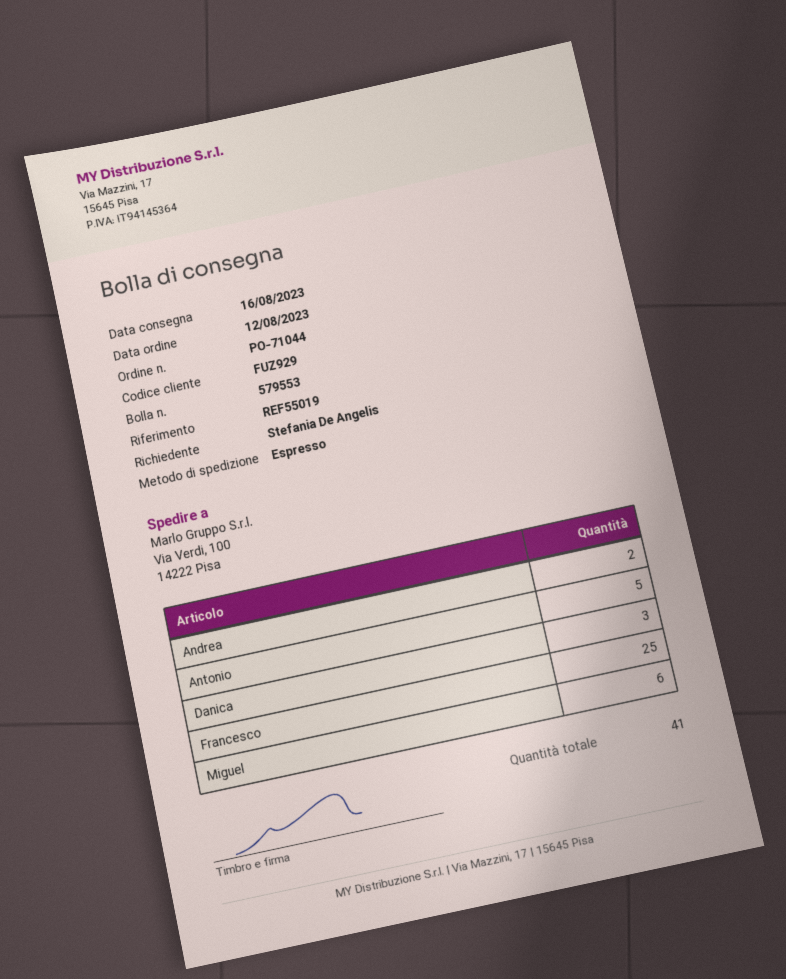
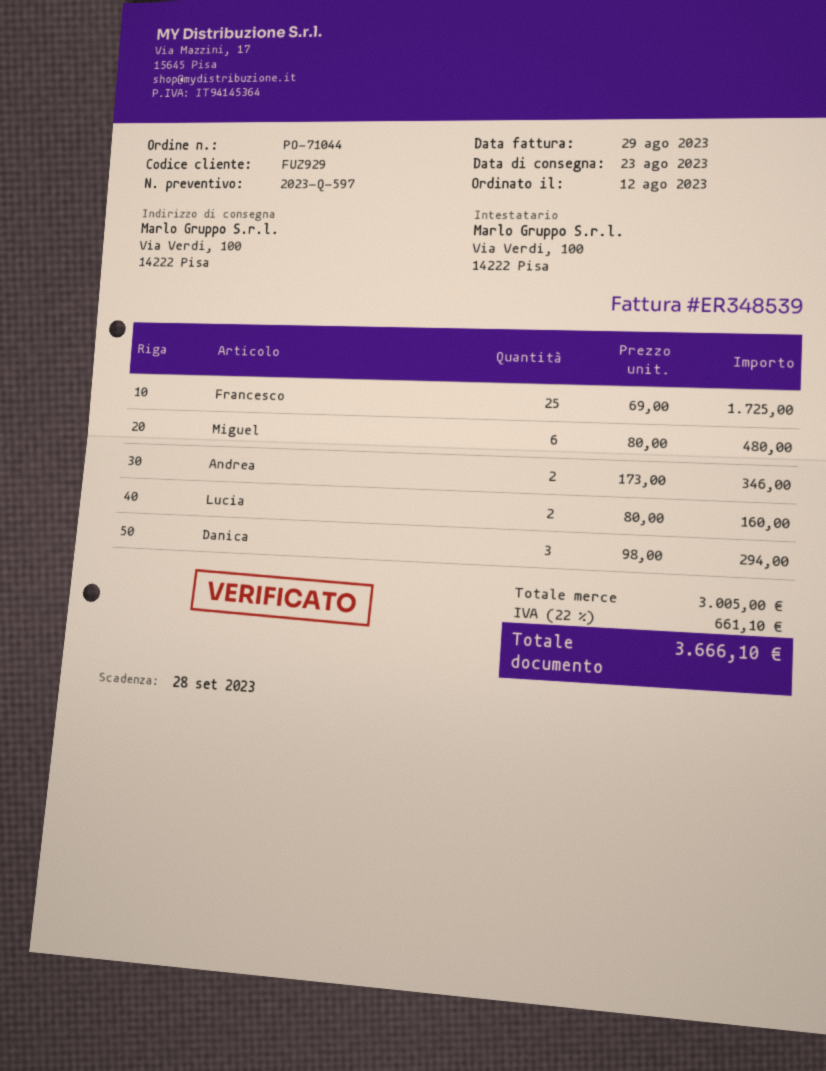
delivery date: 2023-08-16 -> 2023-08-23
Antonio: 5 -> none
Lucia: none -> 2

